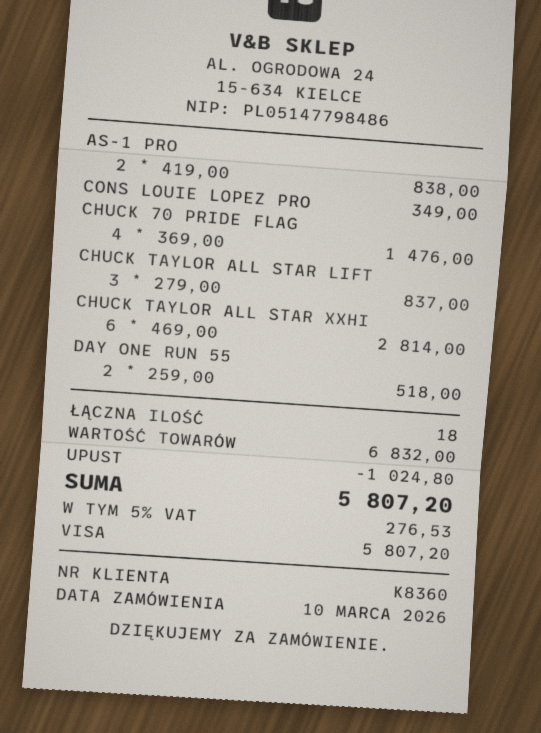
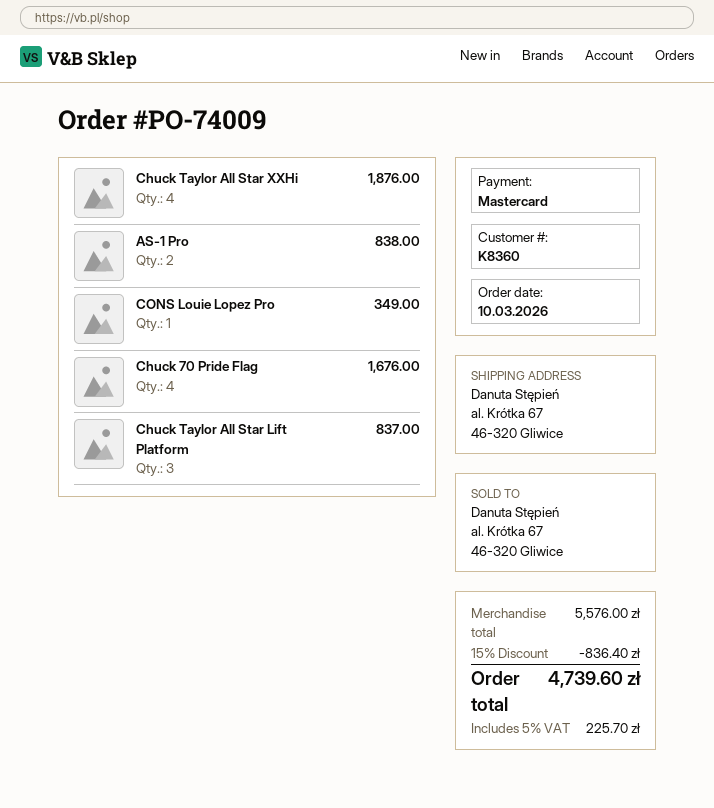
payment method: Visa -> Mastercard
CHUCK 70 PRIDE FLAG: 4 for 1476.00 -> 4 for 1676.00
CHUCK TAYLOR ALL STAR XXHI: 6 for 2814.00 -> 4 for 1876.00
DAY ONE RUN 55: 2 for 518.00 -> none
subtotal: 6832.00 -> 5576.00
discount: 1024.80 -> 836.40
tax: 5% = 276.53 -> 5% = 225.70
total: 5807.20 -> 4739.60

